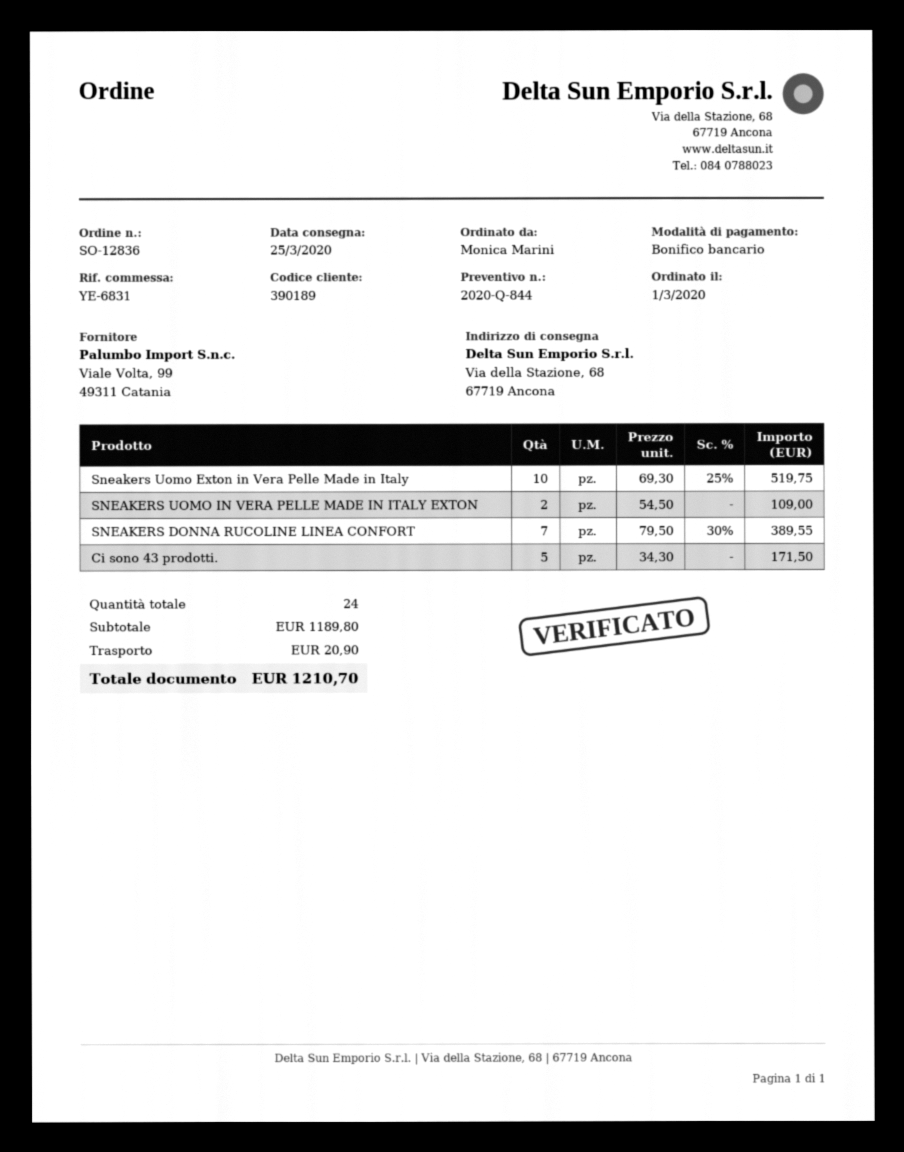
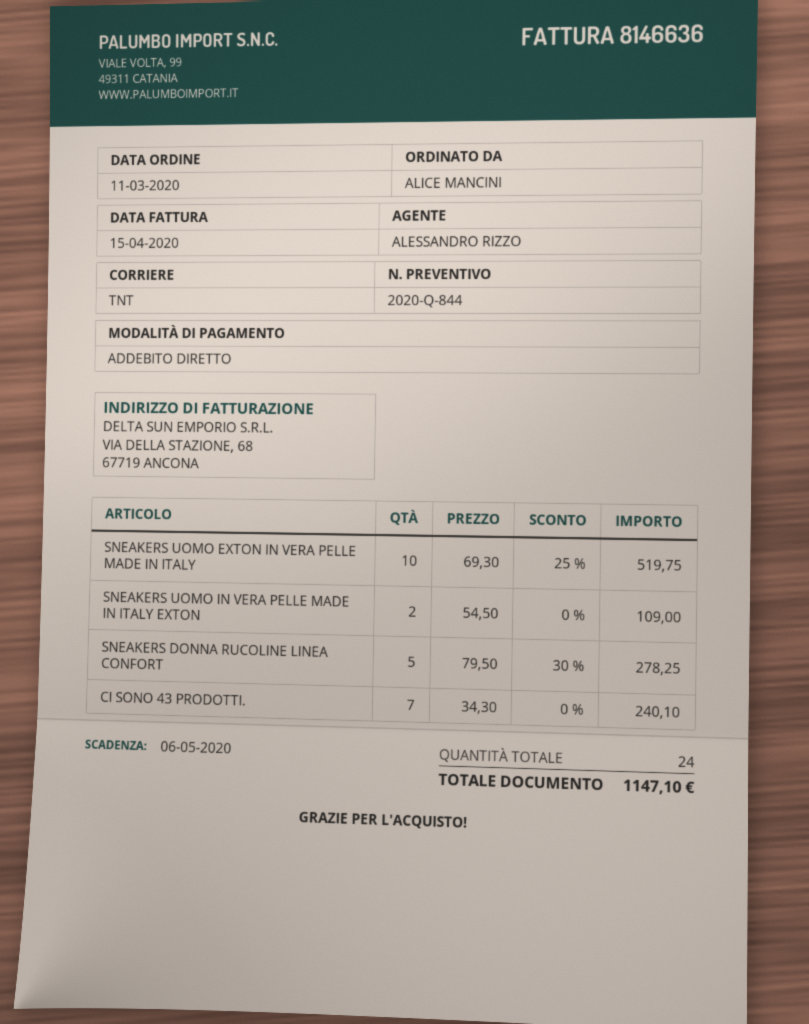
order date: 2020-03-01 -> 2020-03-11
ordered by: Monica Marini -> ALICE MANCINI
payment method: bank transfer -> direct debit
SNEAKERS DONNA RUCOLINE LINEA CONFORT: 7 x 79.50 - 30% = 389.55 -> 5 x 79.50 - 30% = 278.25
Ci sono 43 prodotti.: 5 x 34.30 = 171.50 -> 7 x 34.30 = 240.10
shipping: 20.90 -> none
total: 1210.70 -> 1147.10

